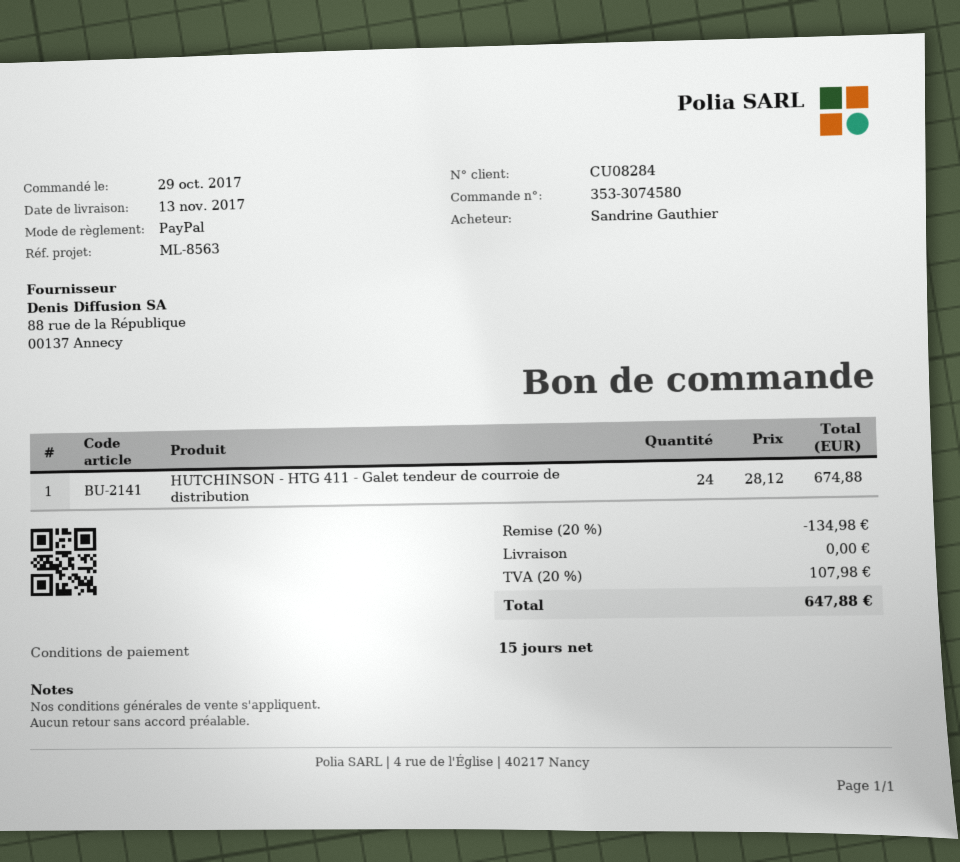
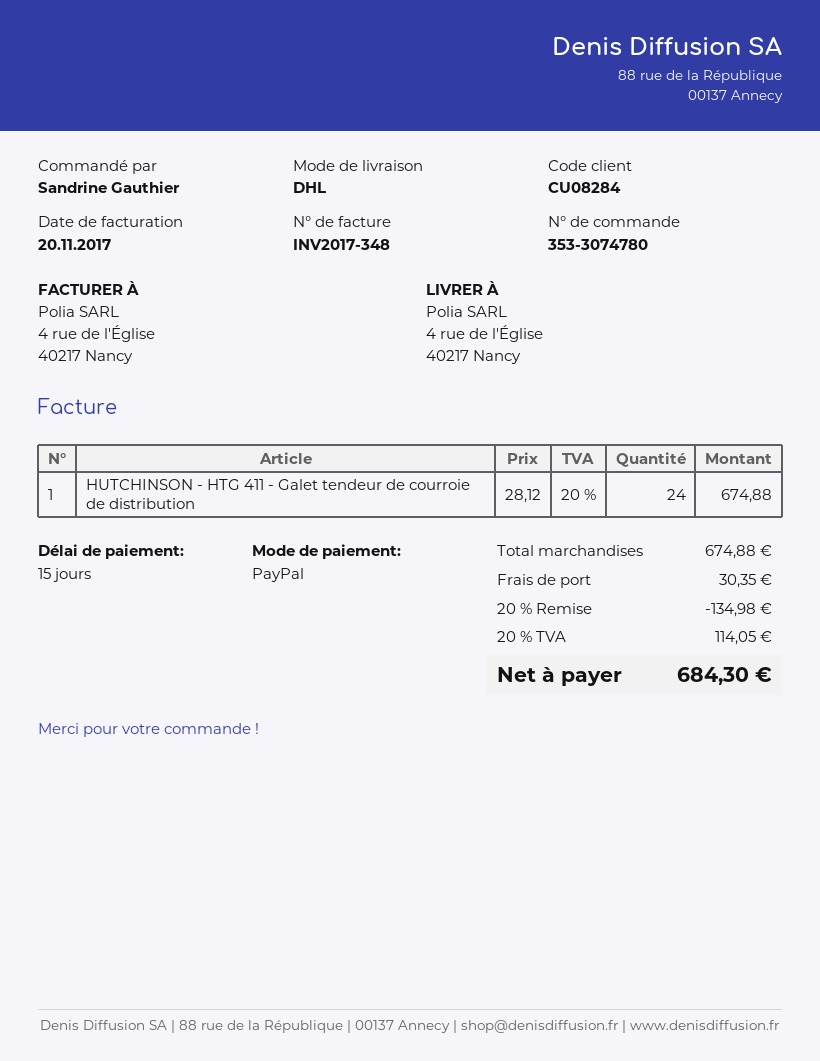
order number: 353-3074580 -> 353-3074780
shipping: 0.00 -> 30.35
tax: 20% = 107.98 -> 20% = 114.05
total: 647.88 -> 684.30

